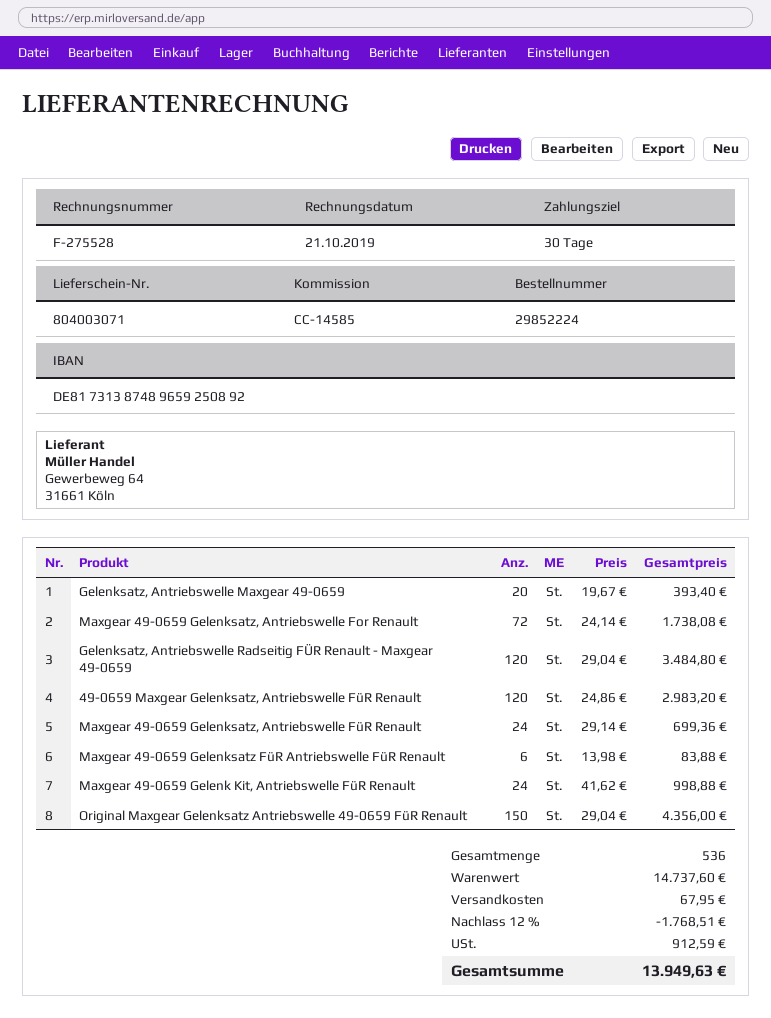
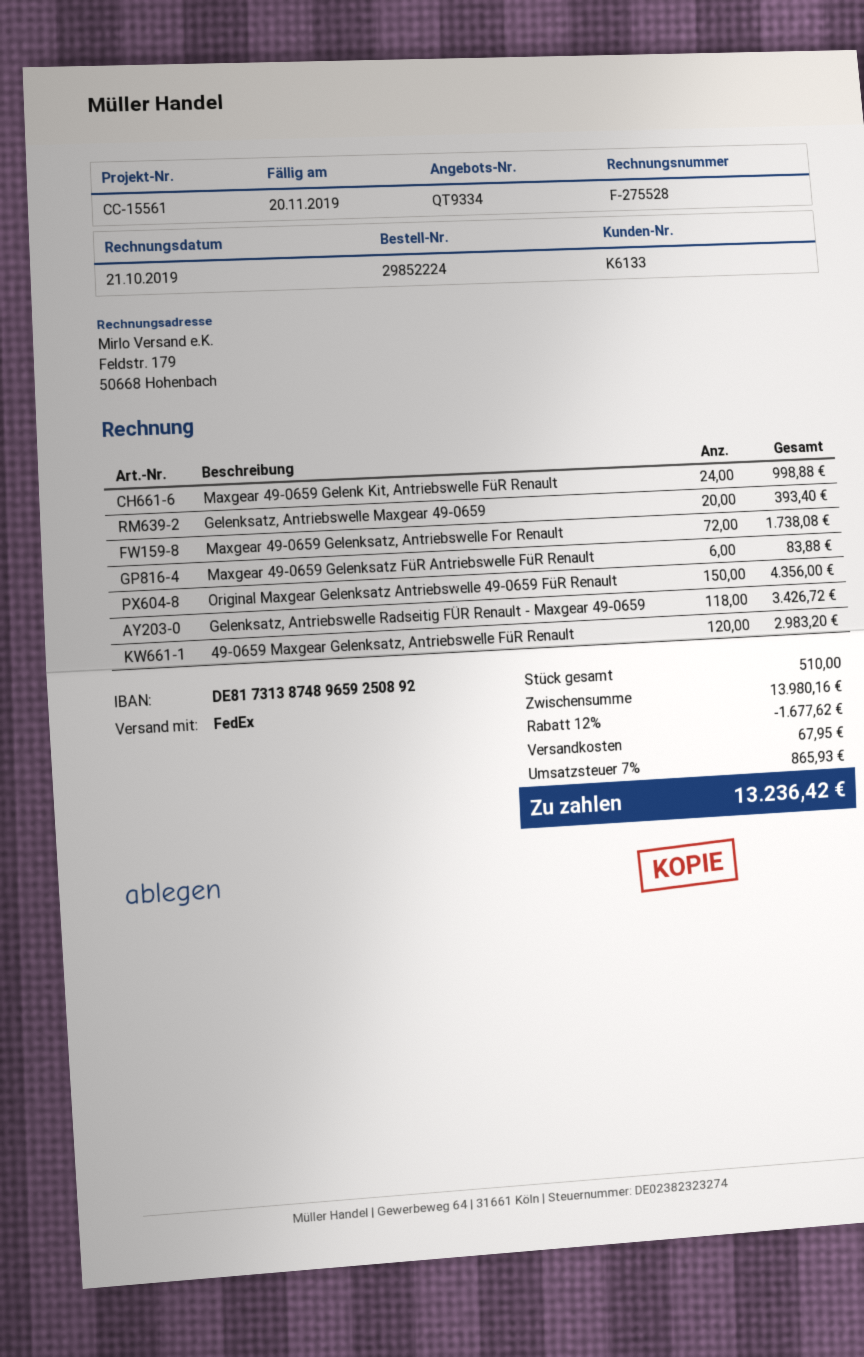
reference: CC-14585 -> CC-15561
Gelenksatz, Antriebswelle Radseitig FÜR Renault - Maxgear 49-0659: 120 for 3484.80 -> 118 for 3426.72
Maxgear 49-0659 Gelenksatz, Antriebswelle FüR Renault: 24 for 699.36 -> none
total quantity: 536 -> 510
subtotal: 14737.60 -> 13980.16
discount: 12% = 1768.51 -> 12% = 1677.62
tax: 912.59 -> 865.93
total: 13949.63 -> 13236.42

